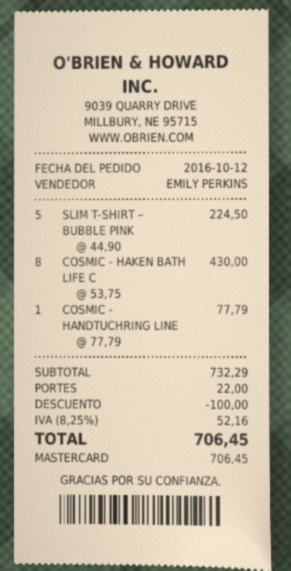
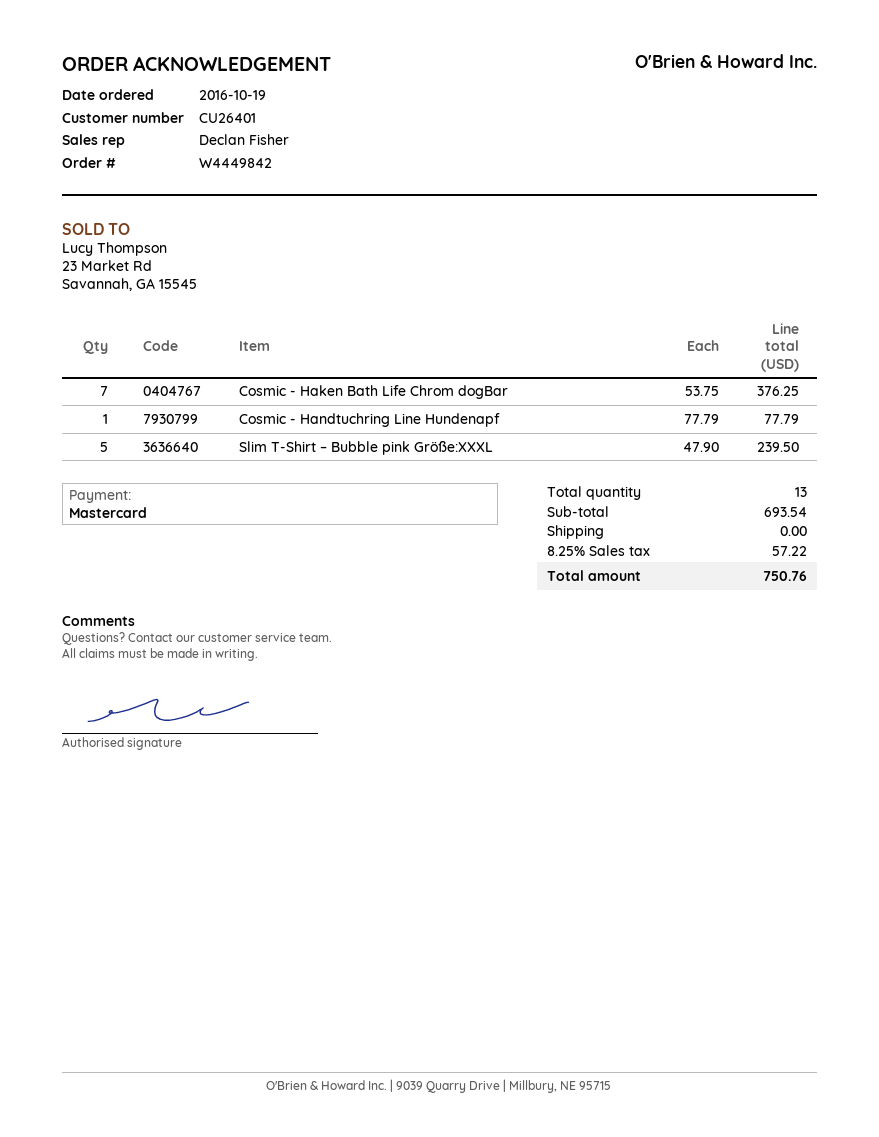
order date: 2016-10-12 -> 2016-10-19
sales rep: EMILY PERKINS -> Declan Fisher
SLIM T-SHIRT – BUBBLE PINK: 5 x 44.90 = 224.50 -> 5 x 47.90 = 239.50
COSMIC - HAKEN BATH LIFE C: 8 x 53.75 = 430.00 -> 7 x 53.75 = 376.25
subtotal: 732.29 -> 693.54
discount: 100.00 -> none
shipping: 22.00 -> 0.00
tax: 8.25% = 52.16 -> 8.25% = 57.22
total: 706.45 -> 750.76

